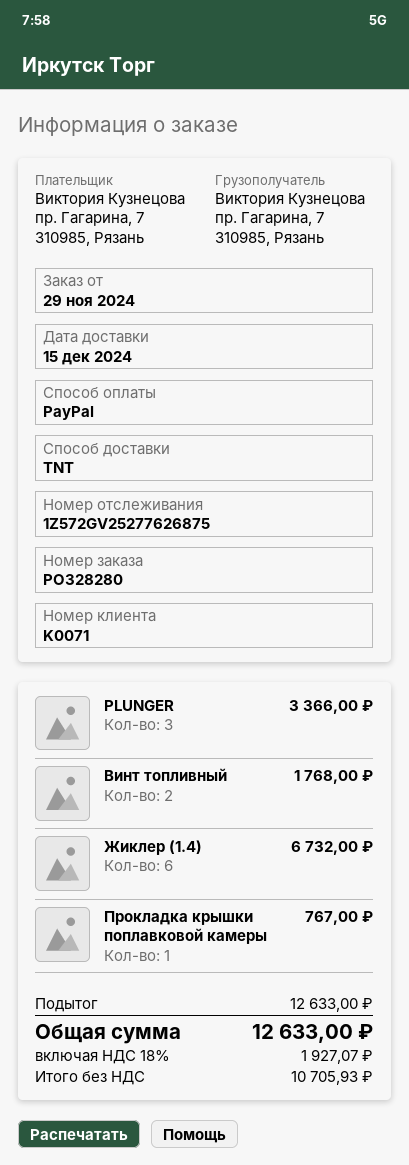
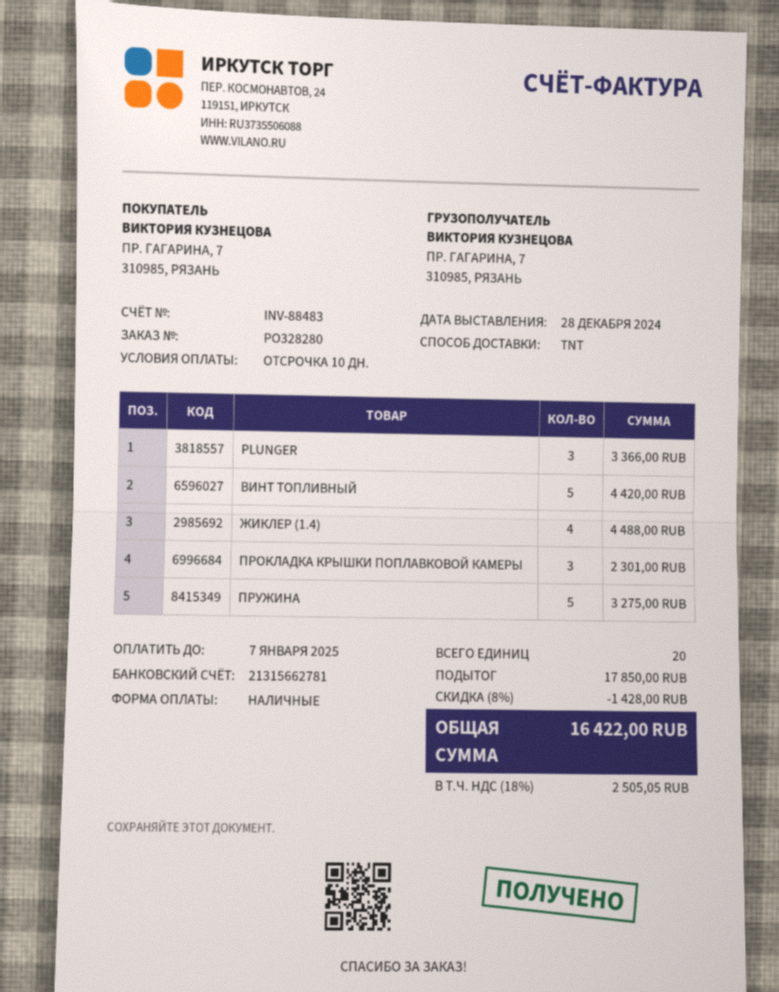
payment method: PayPal -> cash
Винт топливный: 2 for 1768.00 -> 5 for 4420.00
Жиклер (1.4): 6 for 6732.00 -> 4 for 4488.00
Прокладка крышки поплавковой камеры: 1 for 767.00 -> 3 for 2301.00
ПРУЖИНА: none -> 5 for 3275.00
subtotal: 12633.00 -> 17850.00
discount: none -> 8% = 1428.00
tax: 18% = 1927.07 -> 18% = 2505.05
total: 12633.00 -> 16422.00

